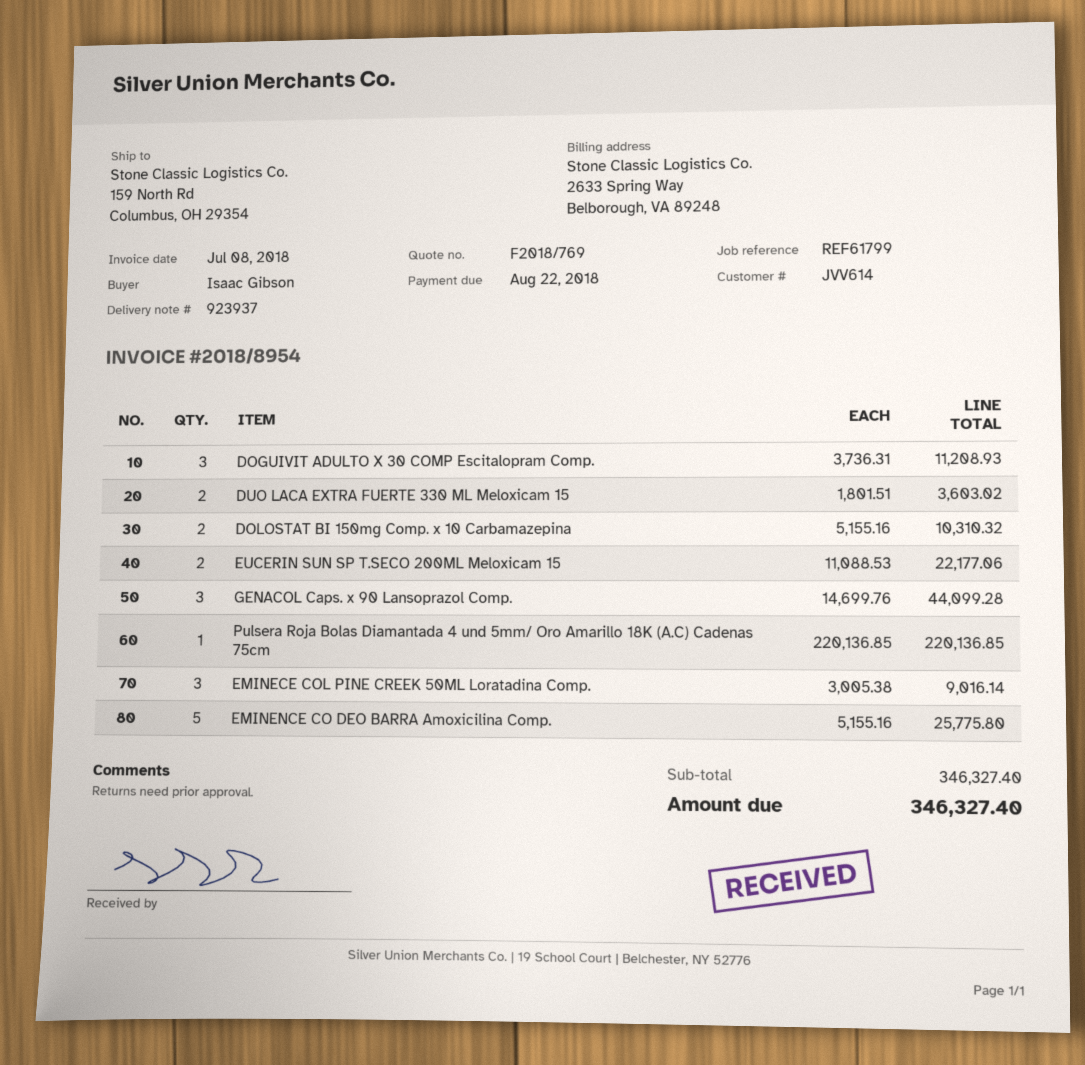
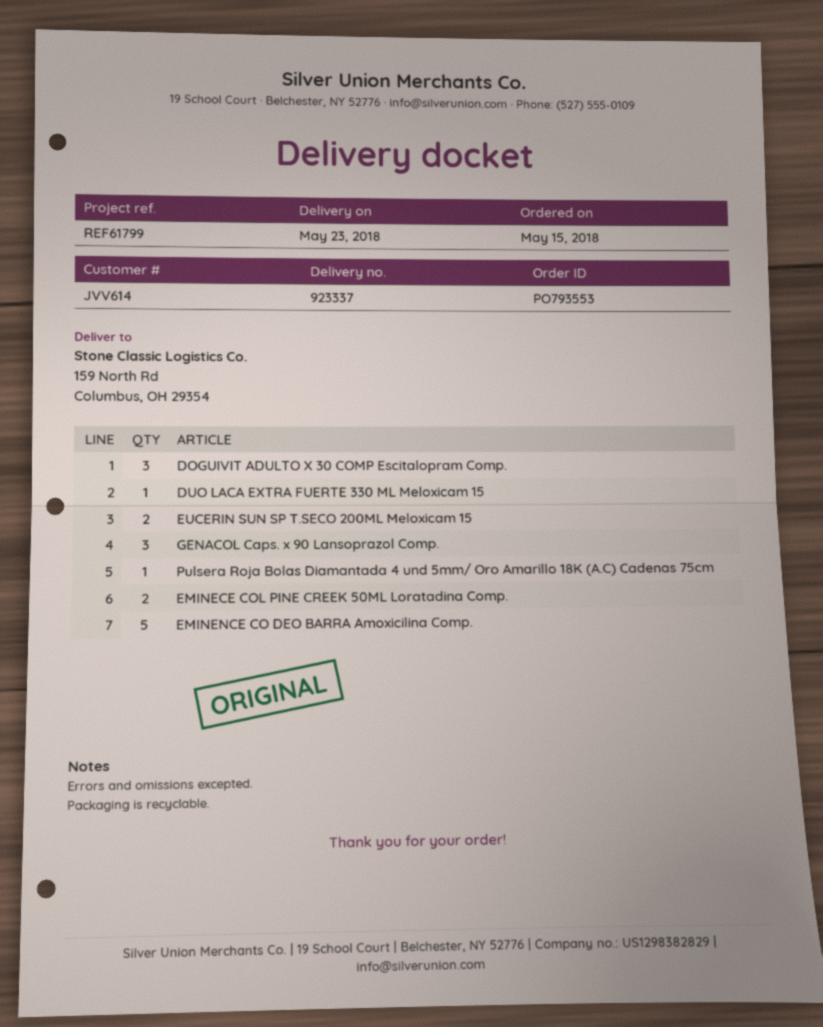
delivery note number: 923937 -> 923337
DUO LACA EXTRA FUERTE 330 ML Meloxicam 15: 2 -> 1
DOLOSTAT BI 150mg Comp. x 10 Carbamazepina: 2 -> none
EMINECE COL PINE CREEK 50ML Loratadina Comp.: 3 -> 2

